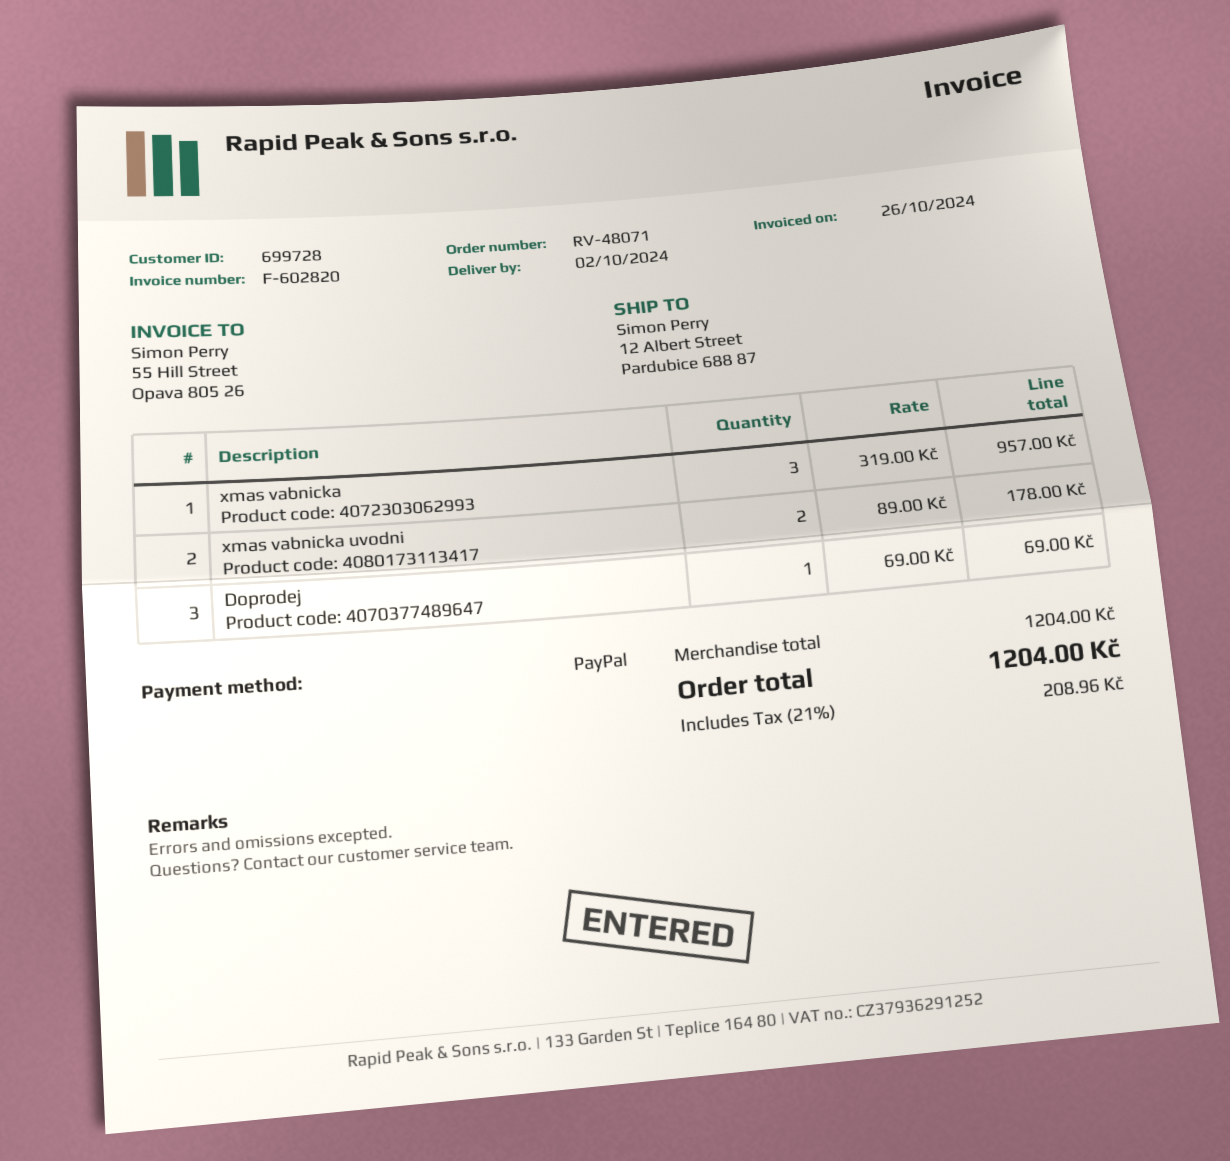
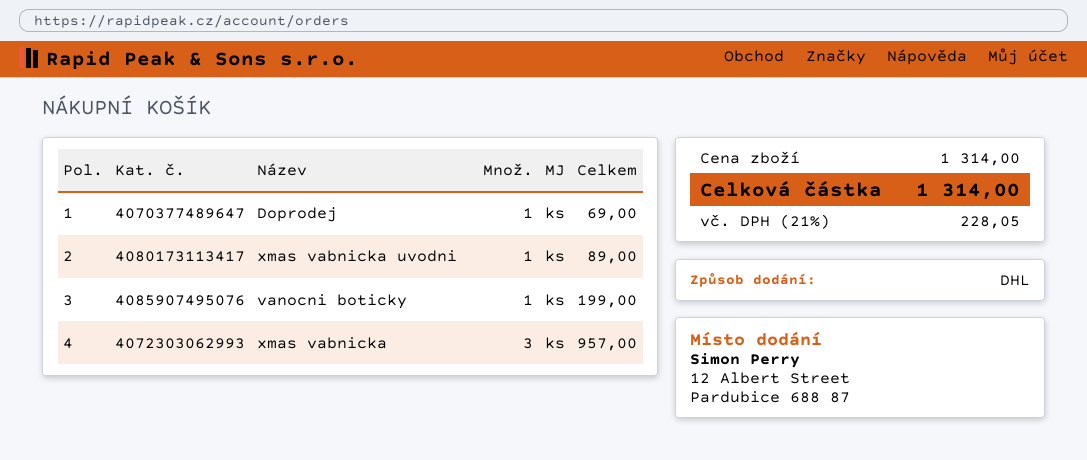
xmas vabnicka uvodni: 2 for 178.00 -> 1 for 89.00
vanocni boticky: none -> 1 for 199.00
subtotal: 1204.00 -> 1314.00
tax: 21% = 208.96 -> 21% = 228.05
total: 1204.00 -> 1314.00

